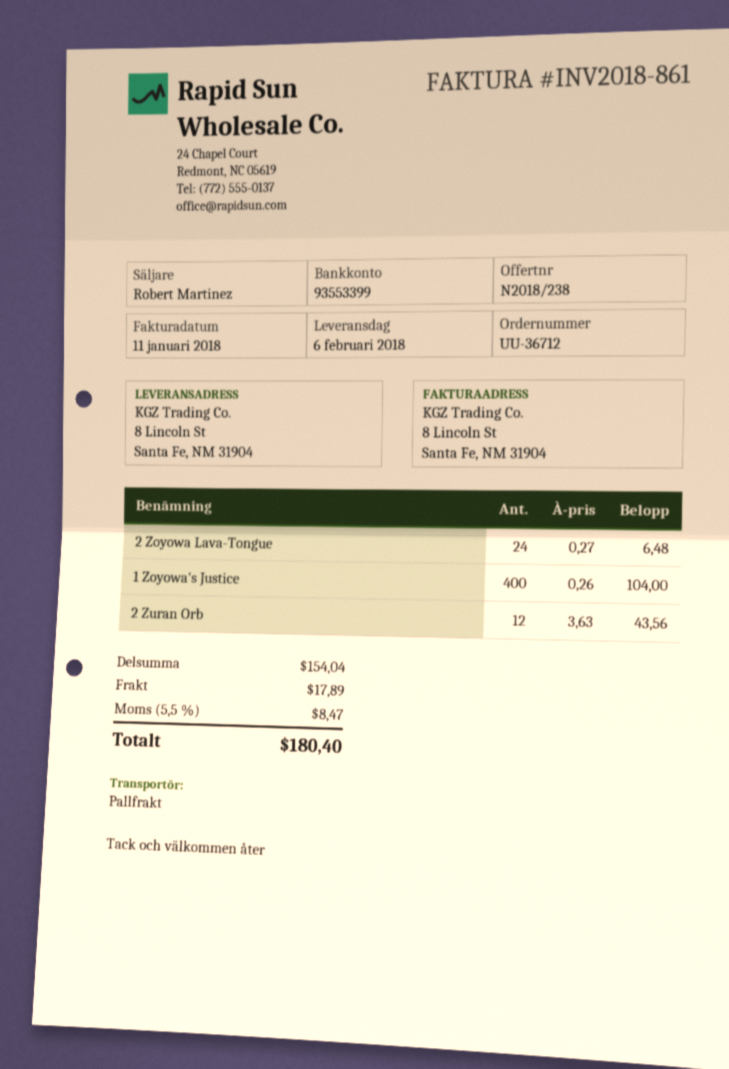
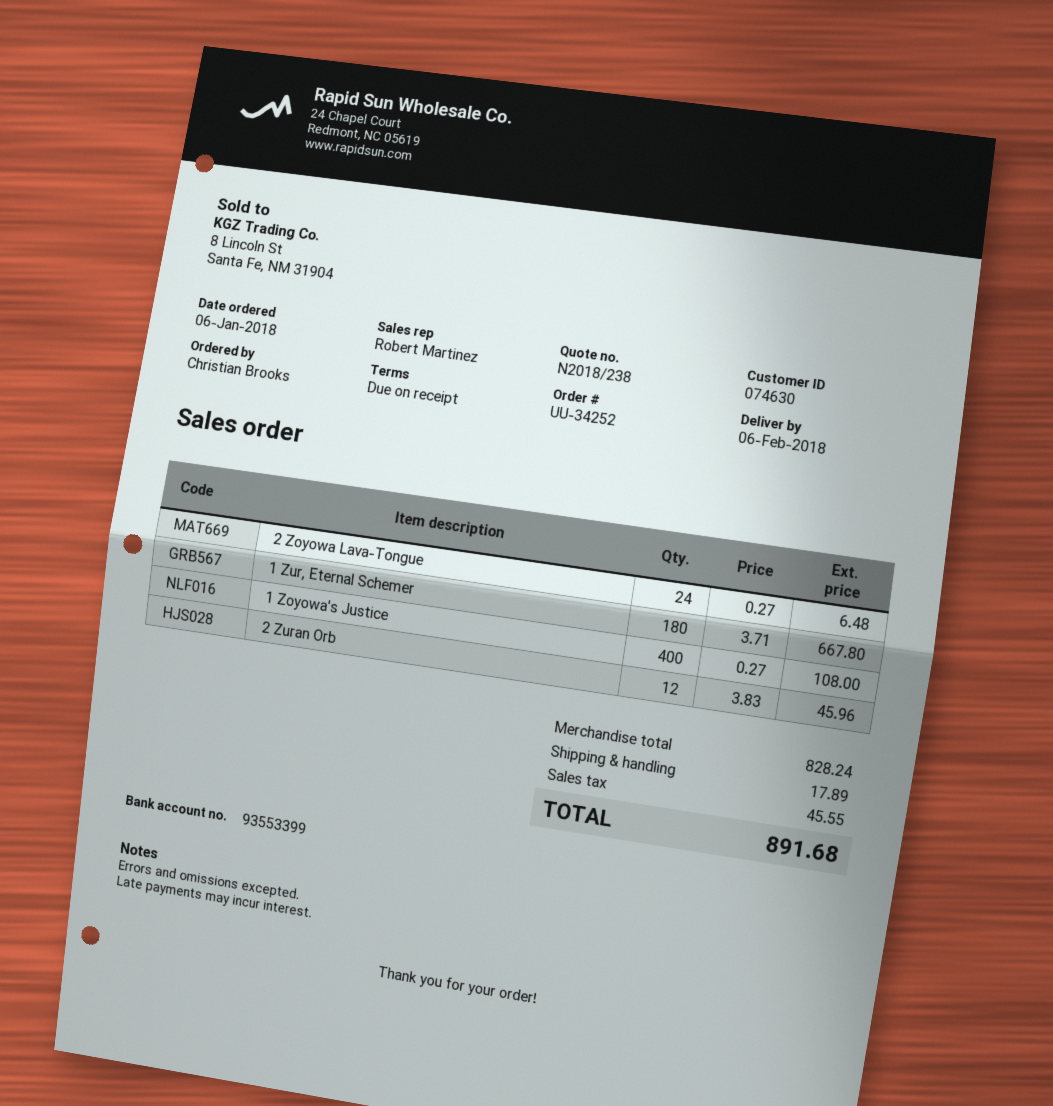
order number: UU-36712 -> UU-34252
1 Zoyowa's Justice: 400 x 0.26 = 104.00 -> 400 x 0.27 = 108.00
2 Zuran Orb: 12 x 3.63 = 43.56 -> 12 x 3.83 = 45.96
1 Zur, Eternal Schemer: none -> 180 x 3.71 = 667.80
subtotal: 154.04 -> 828.24
tax: 8.47 -> 45.55
total: 180.40 -> 891.68

